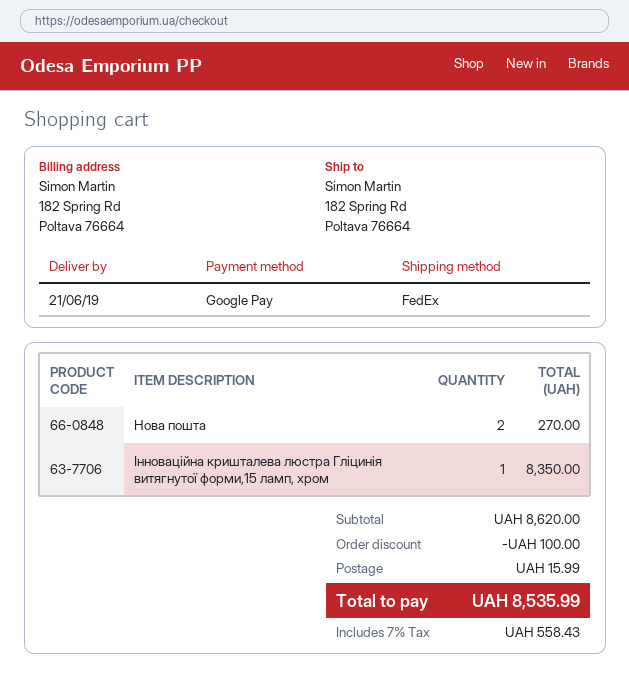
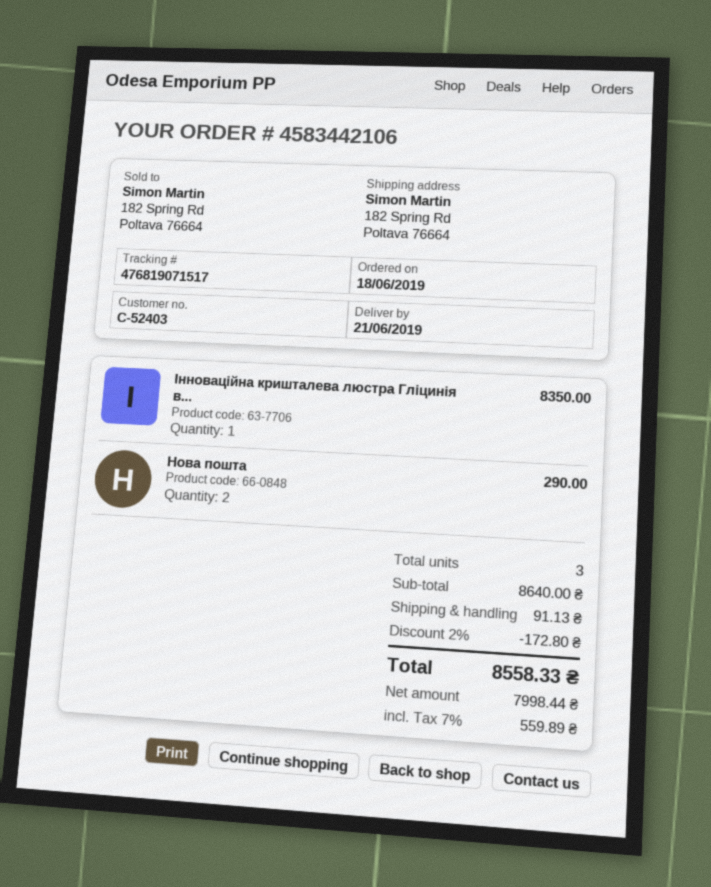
Нова пошта: 2 for 270.00 -> 2 for 290.00
subtotal: 8620.00 -> 8640.00
discount: 100.00 -> 172.80
shipping: 15.99 -> 91.13
tax: 7% = 558.43 -> 7% = 559.89
total: 8535.99 -> 8558.33

